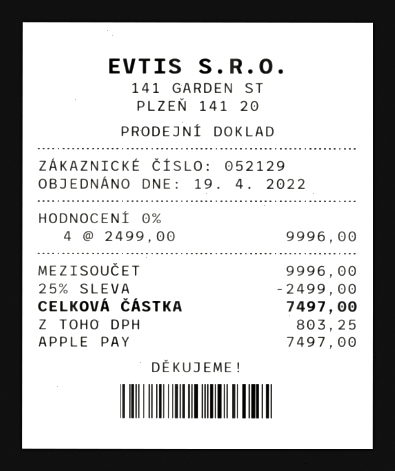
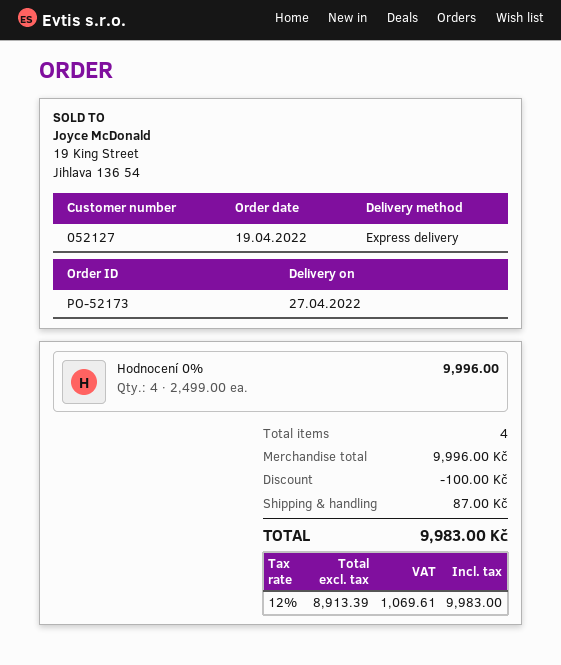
customer number: 052129 -> 052127
discount: 2499.00 -> 100.00
shipping: none -> 87.00
tax: 803.25 -> 1069.61
total: 7497.00 -> 9983.00

